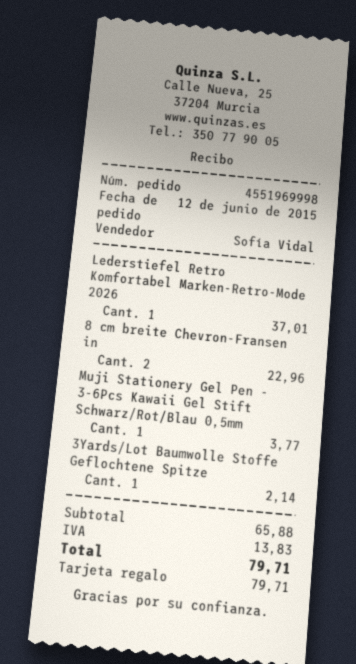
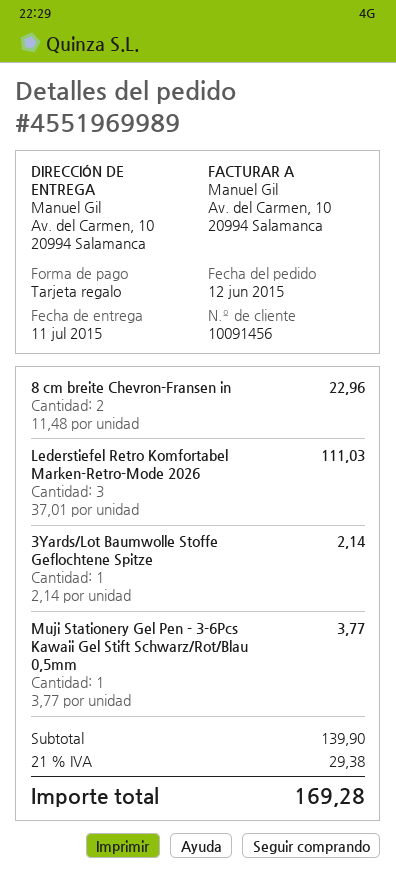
order number: 4551969998 -> 4551969989
Lederstiefel Retro Komfortabel Marken-Retro-Mode 2026: 1 for 37.01 -> 3 for 111.03
subtotal: 65.88 -> 139.90
tax: 13.83 -> 29.38
total: 79.71 -> 169.28

